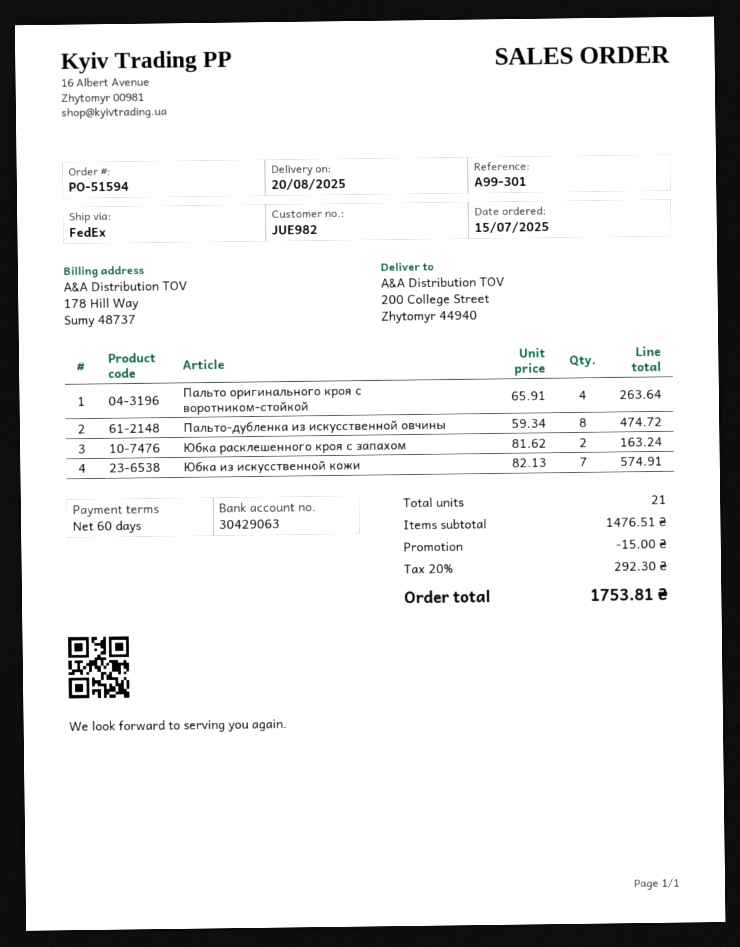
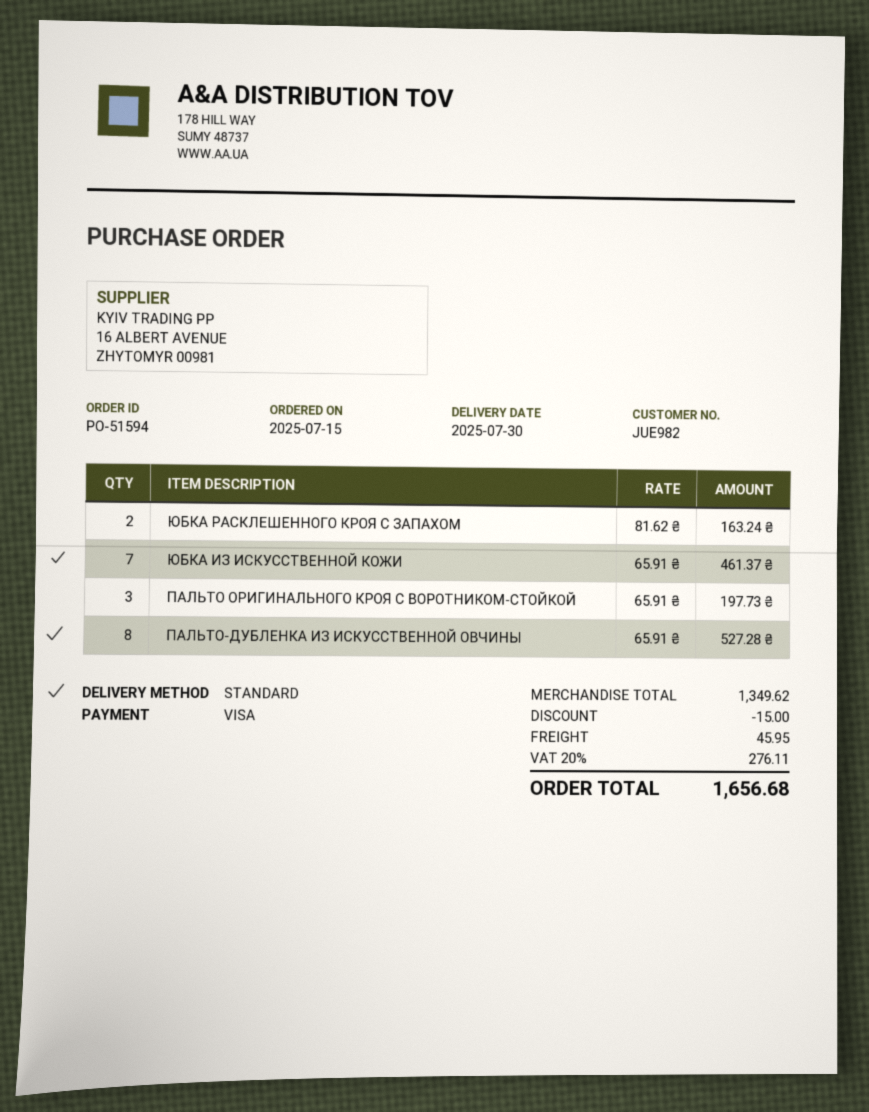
delivery date: 2025-08-20 -> 2025-07-30
shipping method: FedEx -> standard
Пальто оригинального кроя с воротником-стойкой: 4 x 65.91 = 263.64 -> 3 x 65.91 = 197.73
Пальто-дубленка из искусственной овчины: 8 x 59.34 = 474.72 -> 8 x 65.91 = 527.28
Юбка из искусственной кожи: 7 x 82.13 = 574.91 -> 7 x 65.91 = 461.37
subtotal: 1476.51 -> 1349.62
shipping: none -> 45.95
tax: 20% = 292.30 -> 20% = 276.11
total: 1753.81 -> 1656.68

